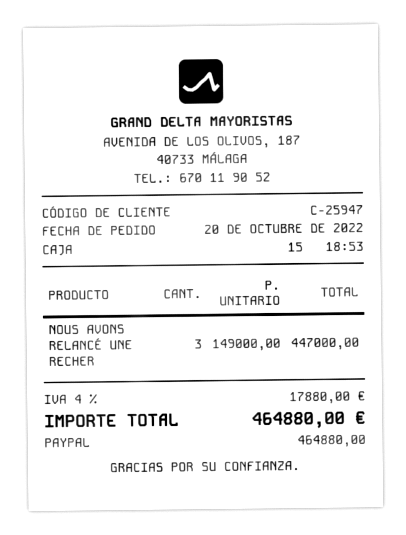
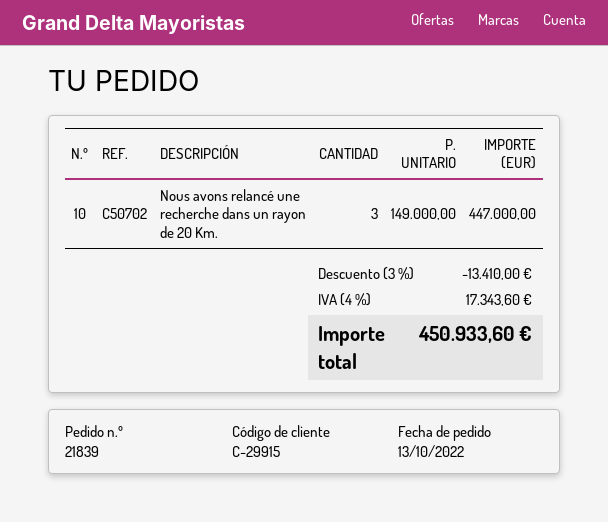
order date: 2022-10-20 -> 2022-10-13
customer number: C-25947 -> C-29915
discount: none -> 3% = 13410.00
tax: 4% = 17880.00 -> 4% = 17343.60
total: 464880.00 -> 450933.60

